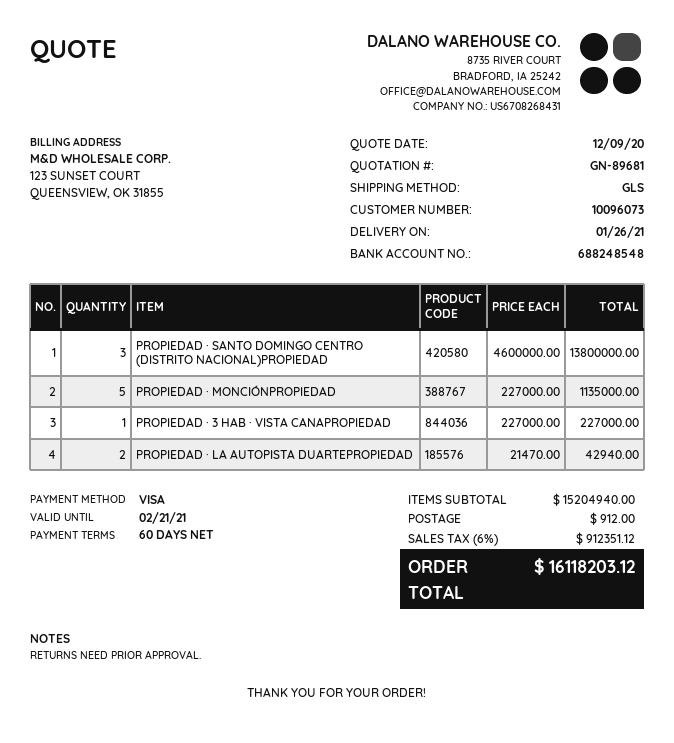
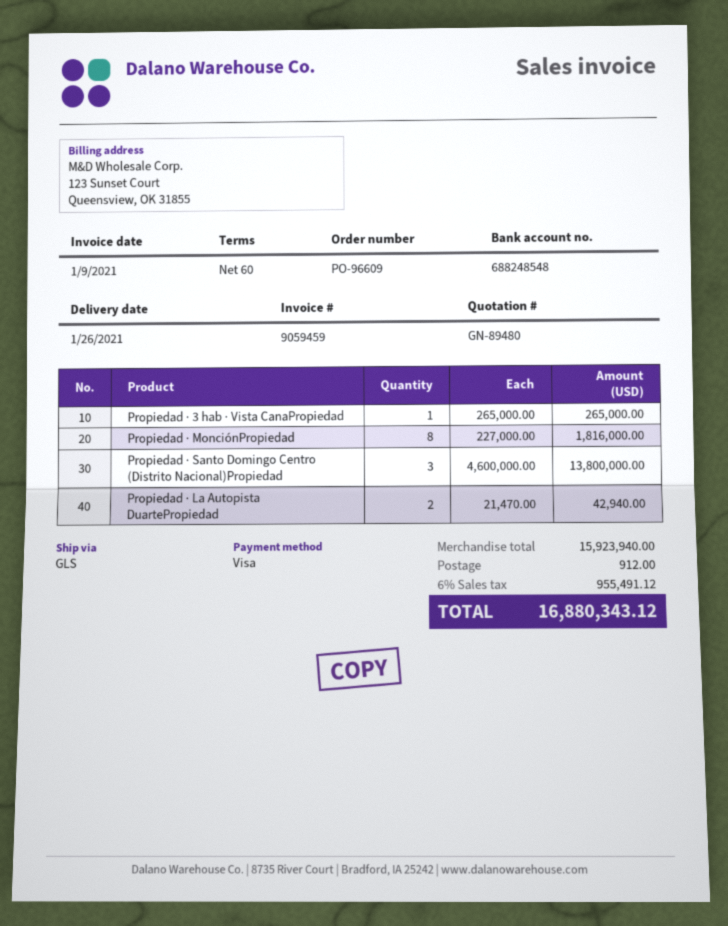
quote number: GN-89681 -> GN-89480
PROPIEDAD · MONCIÓNPROPIEDAD: 5 x 227000.00 = 1135000.00 -> 8 x 227000.00 = 1816000.00
PROPIEDAD · 3 HAB · VISTA CANAPROPIEDAD: 1 x 227000.00 = 227000.00 -> 1 x 265000.00 = 265000.00
subtotal: 15204940.00 -> 15923940.00
tax: 6% = 912351.12 -> 6% = 955491.12
total: 16118203.12 -> 16880343.12

